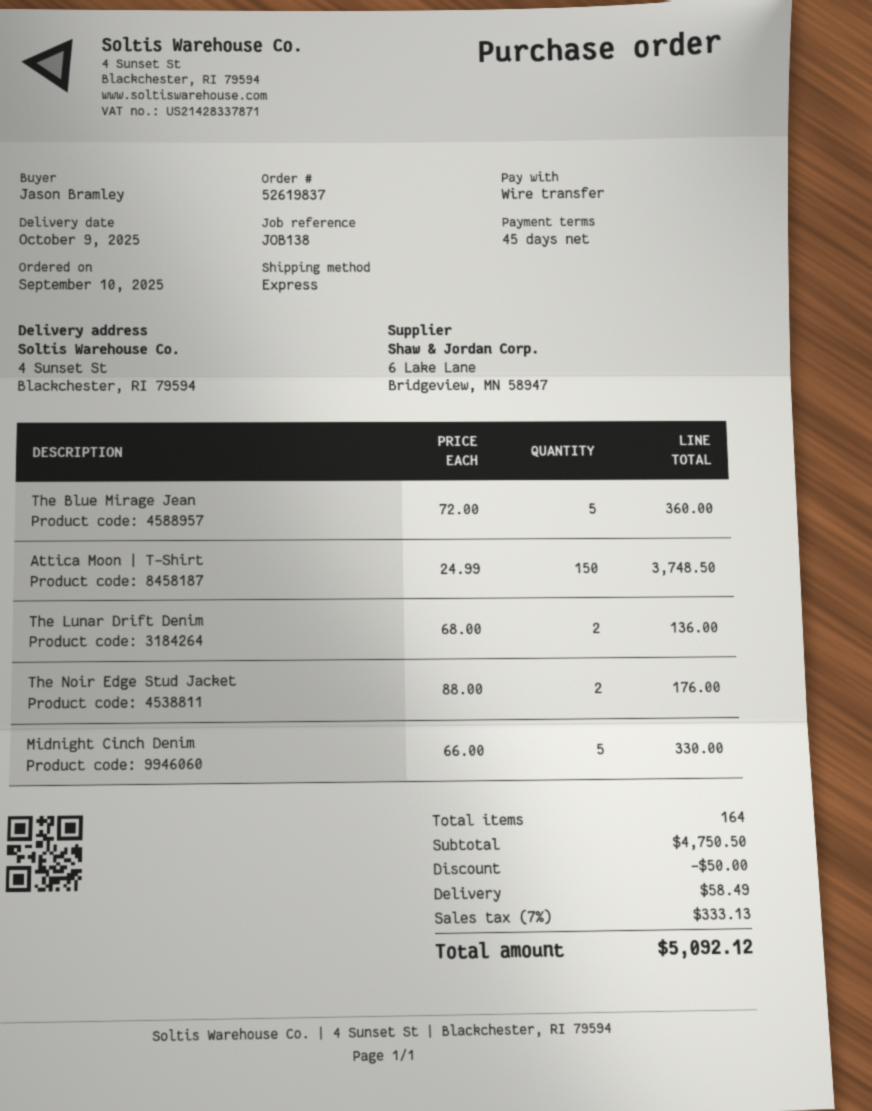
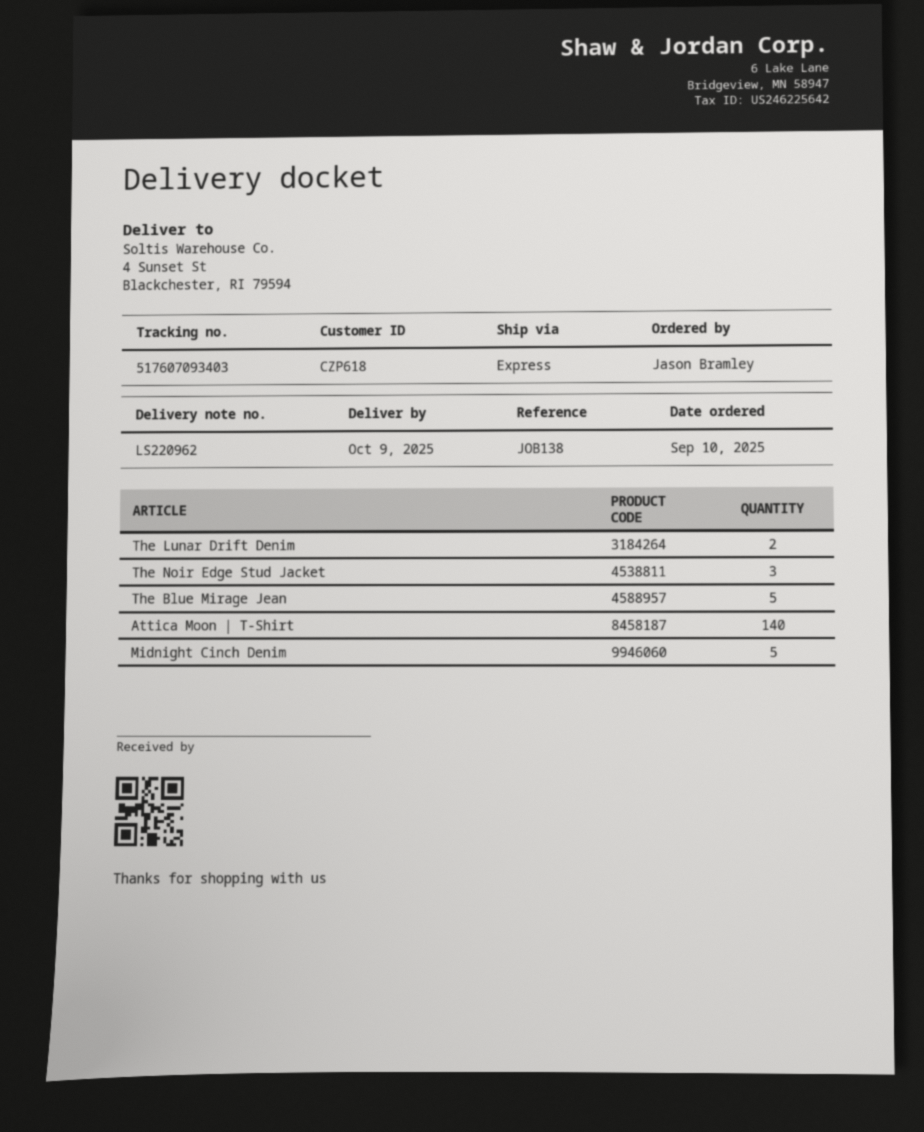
Attica Moon | T-Shirt: 150 -> 140
The Noir Edge Stud Jacket: 2 -> 3

